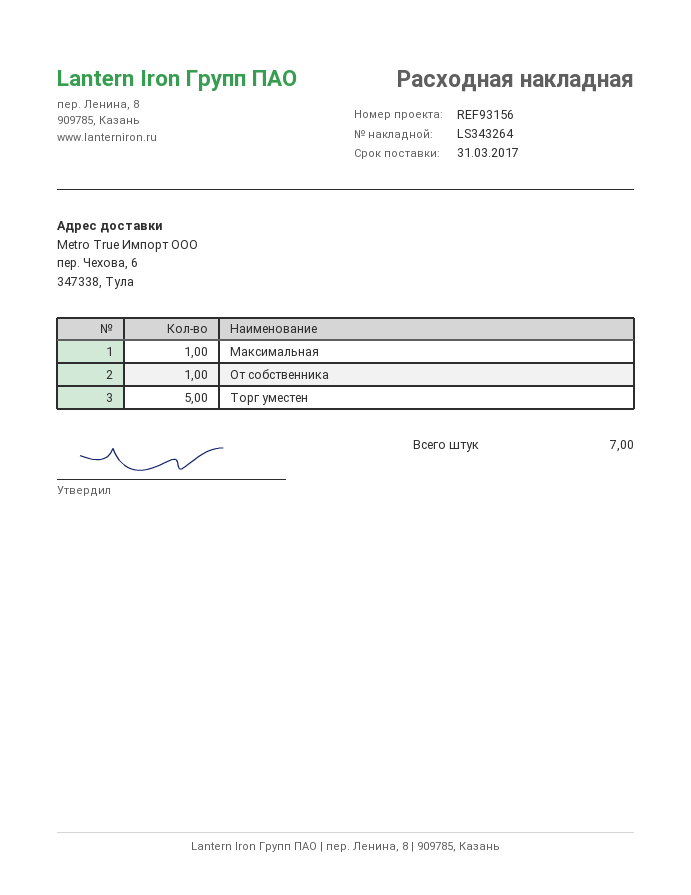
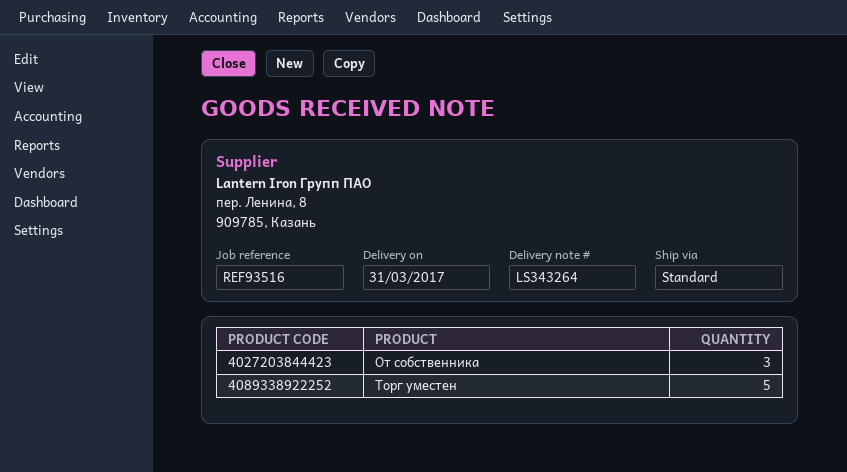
reference: REF93156 -> REF93516
Максимальная: 1 -> none
От собственника: 1 -> 3

